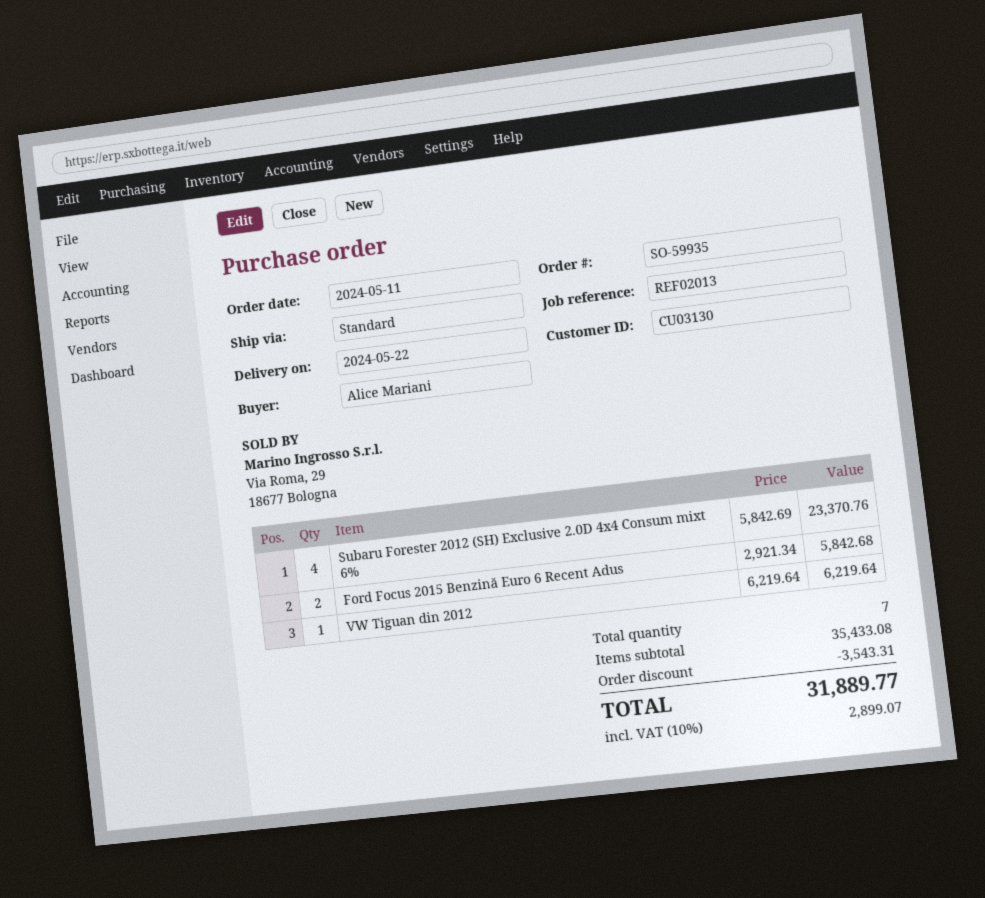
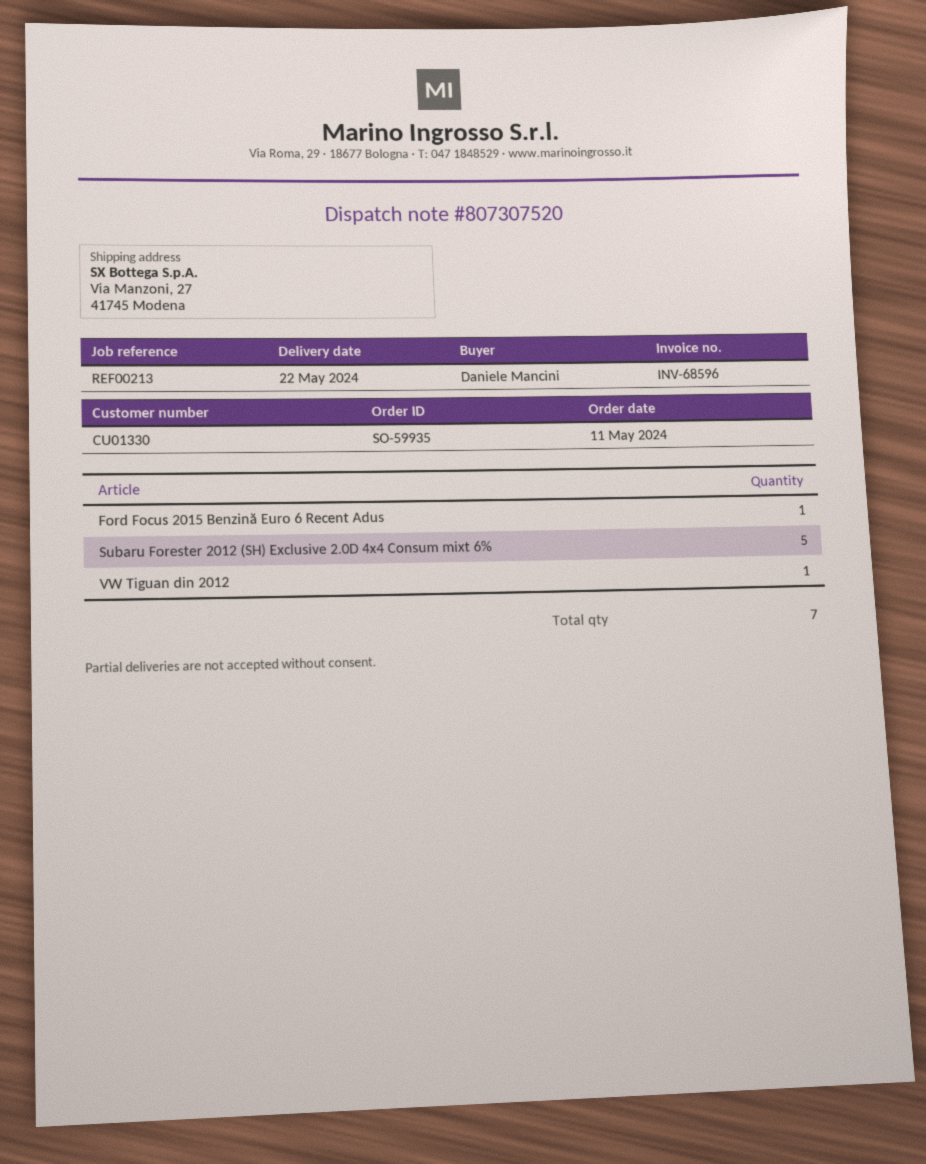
customer number: CU03130 -> CU01330
reference: REF02013 -> REF00213
ordered by: Alice Mariani -> Daniele Mancini
Subaru Forester 2012 (SH) Exclusive 2.0D 4x4 Consum mixt 6%: 4 -> 5
Ford Focus 2015 Benzină Euro 6 Recent Adus: 2 -> 1

